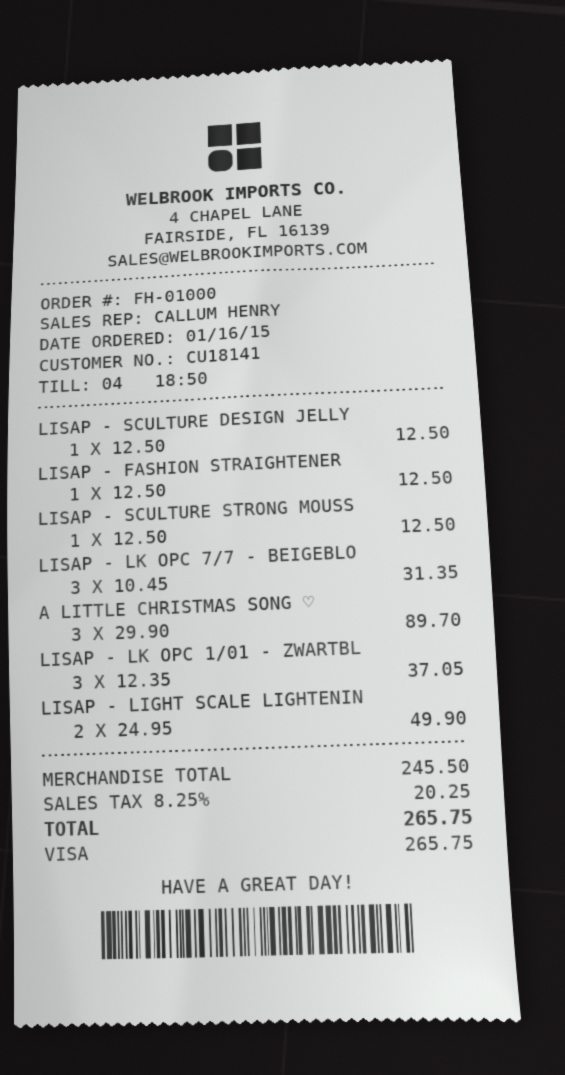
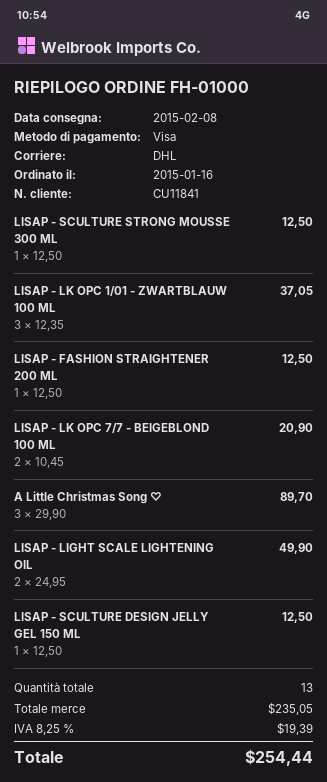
customer number: CU18141 -> CU11841
LISAP - LK OPC 7/7 - BEIGEBLO: 3 x 10.45 = 31.35 -> 2 x 10.45 = 20.90
subtotal: 245.50 -> 235.05
tax: 8.25% = 20.25 -> 8.25% = 19.39
total: 265.75 -> 254.44

